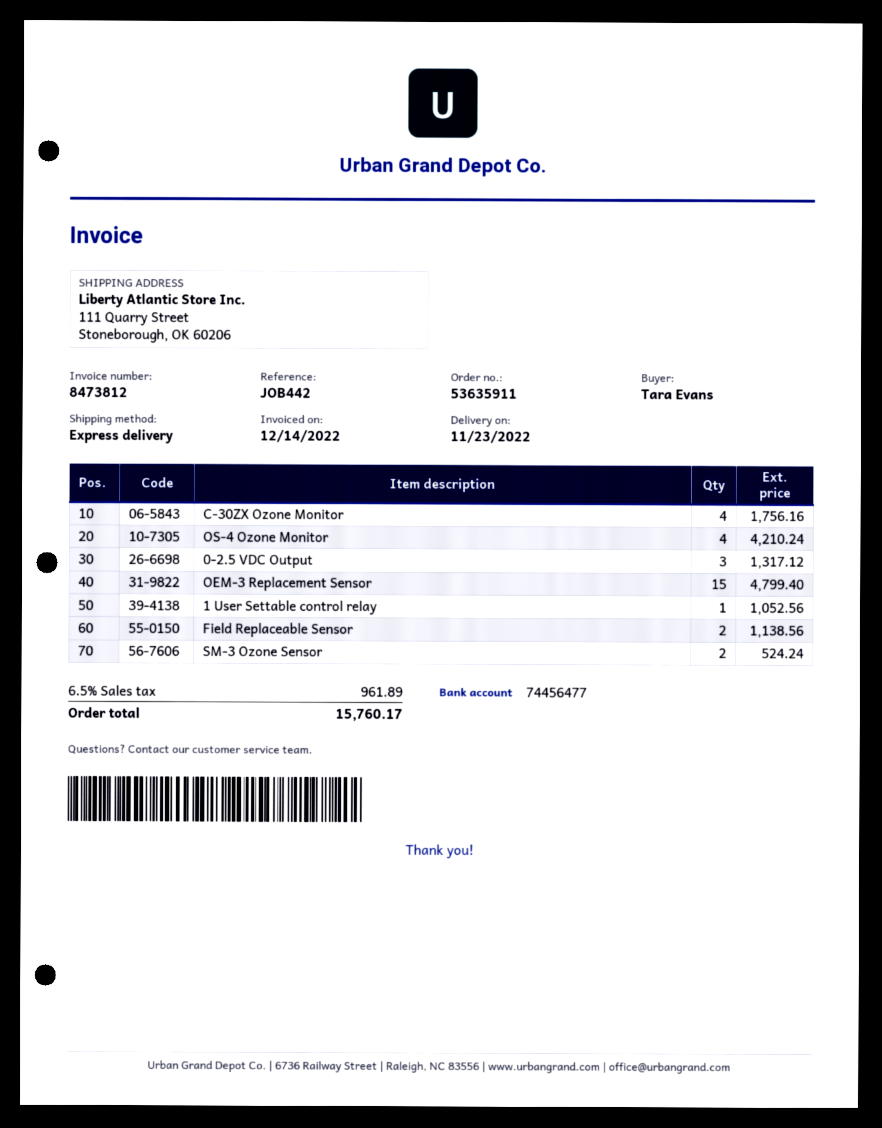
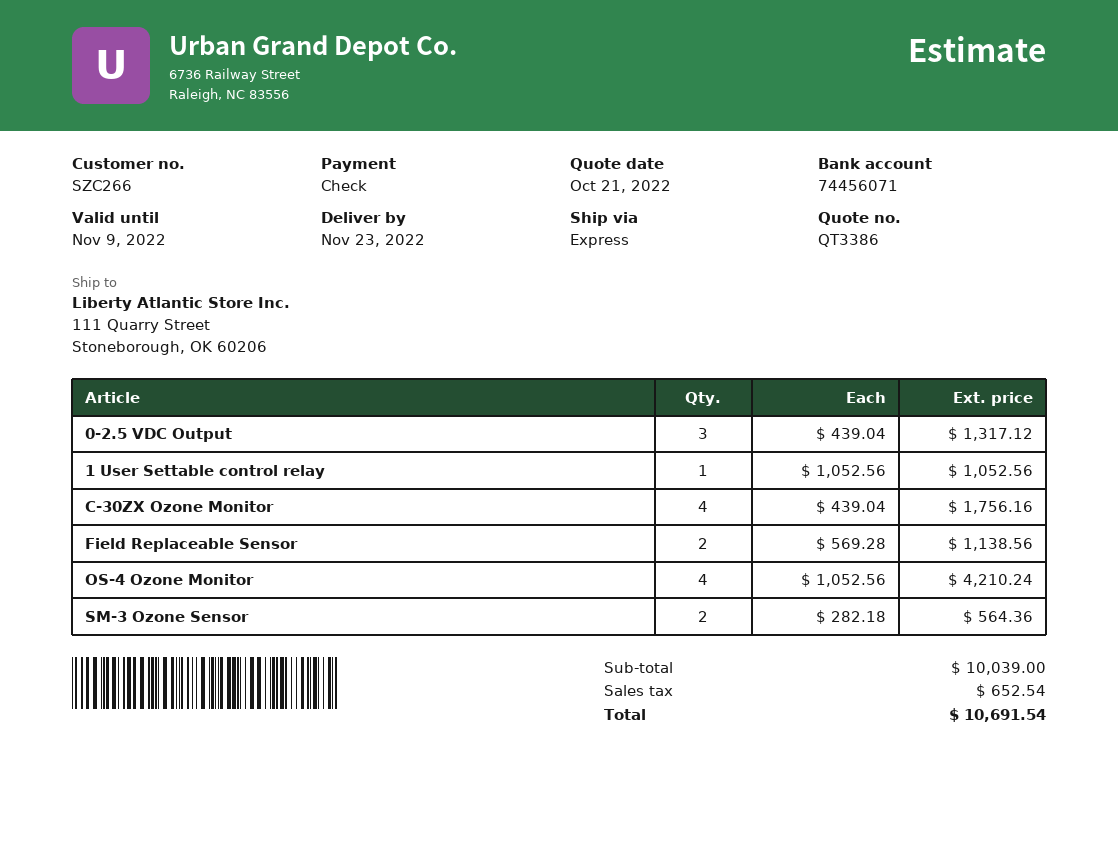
bank account: 74456477 -> 74456071
OEM-3 Replacement Sensor: 15 for 4799.40 -> none
SM-3 Ozone Sensor: 2 for 524.24 -> 2 for 564.36
tax: 961.89 -> 652.54
total: 15760.17 -> 10691.54

